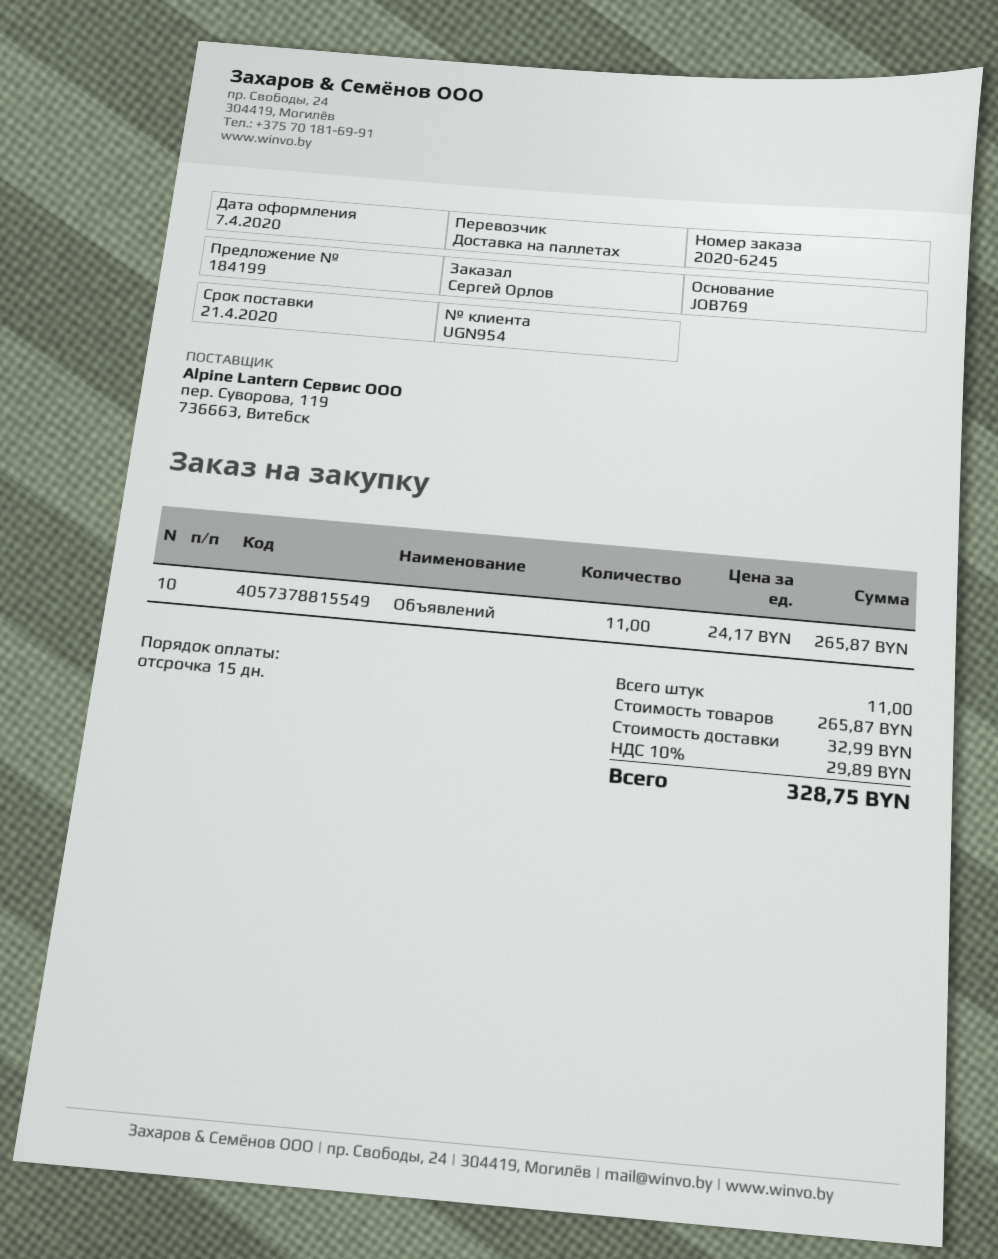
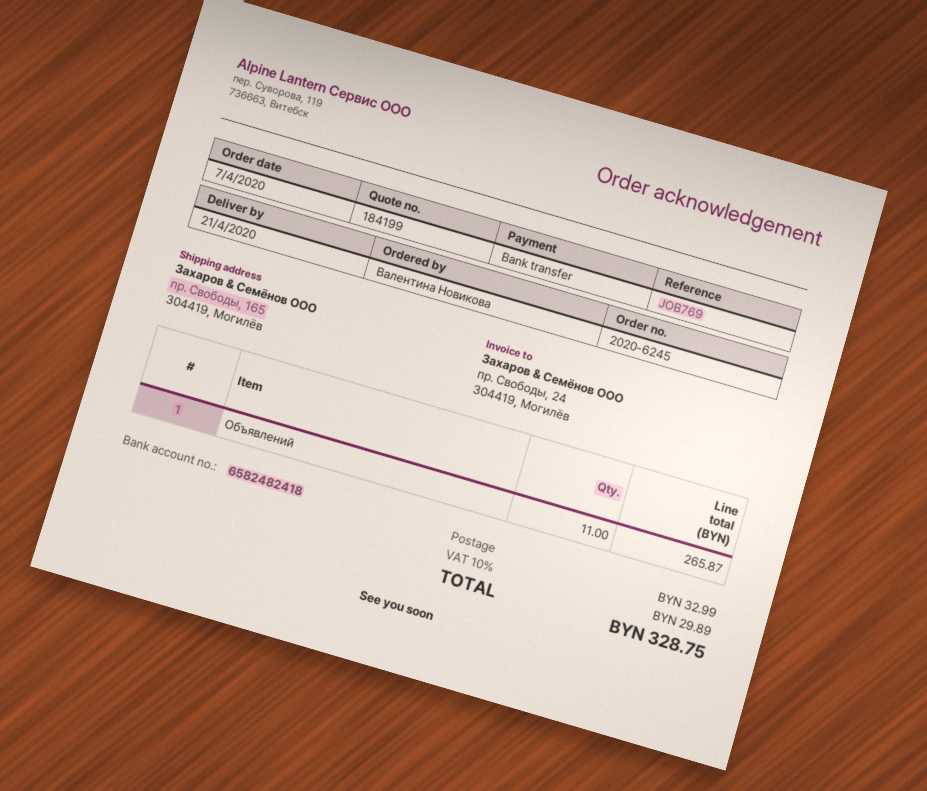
ordered by: Сергей Орлов -> Валентина Новикова

